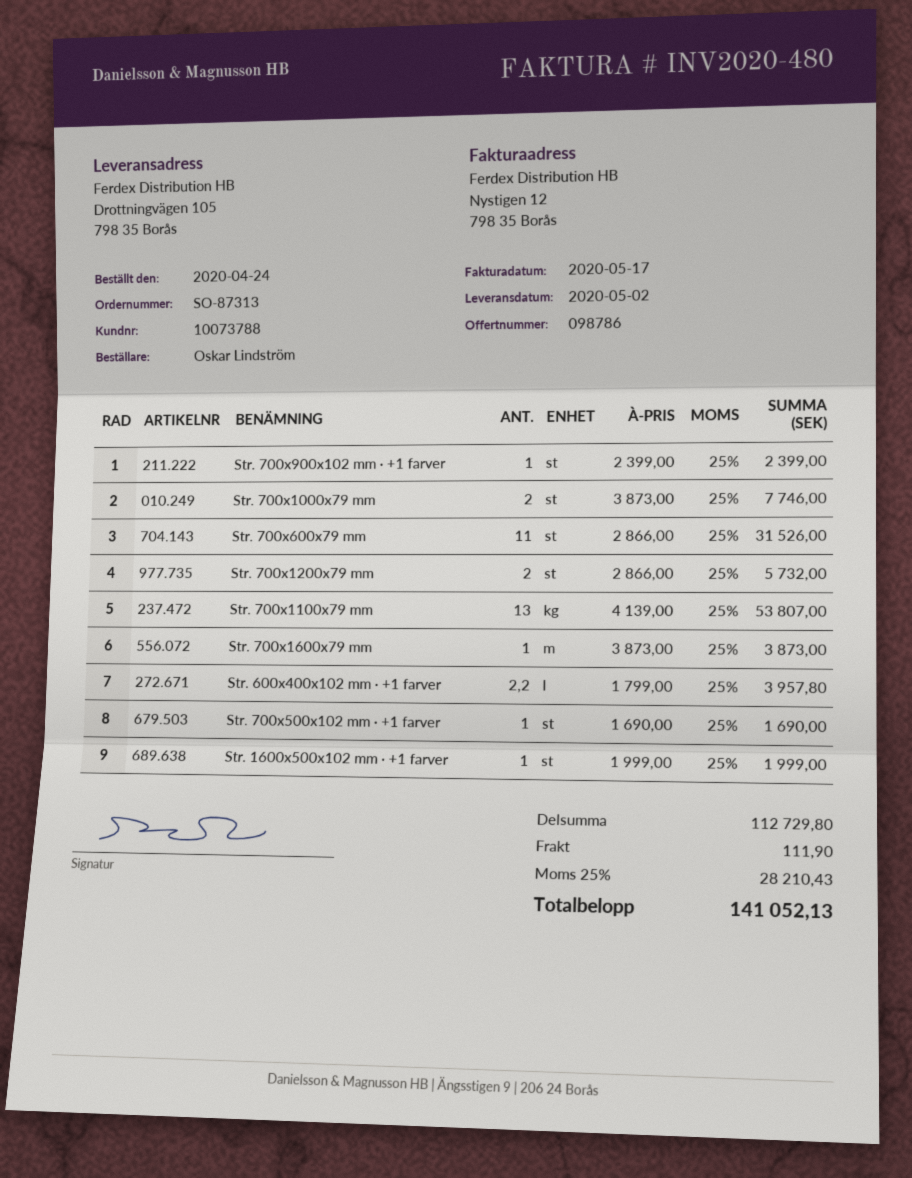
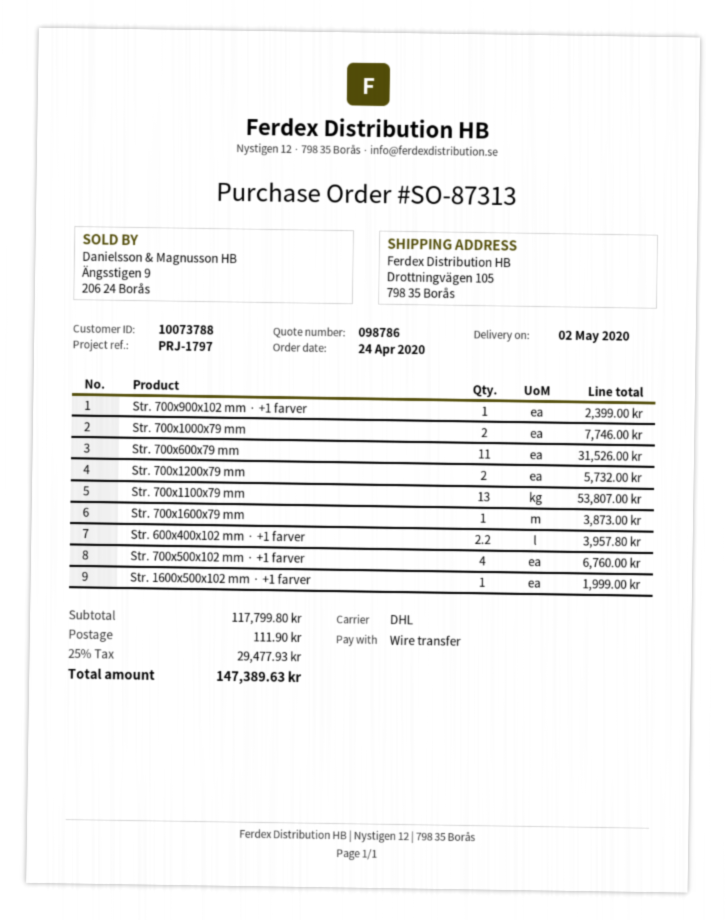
Str. 700x500x102 mm · +1 farver: 1 for 1690.00 -> 4 for 6760.00
subtotal: 112729.80 -> 117799.80
tax: 25% = 28210.43 -> 25% = 29477.93
total: 141052.13 -> 147389.63

